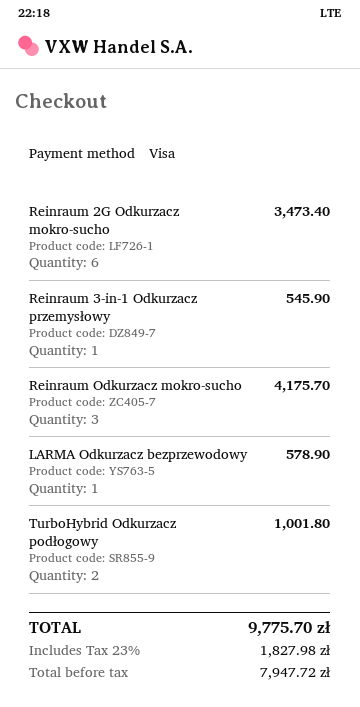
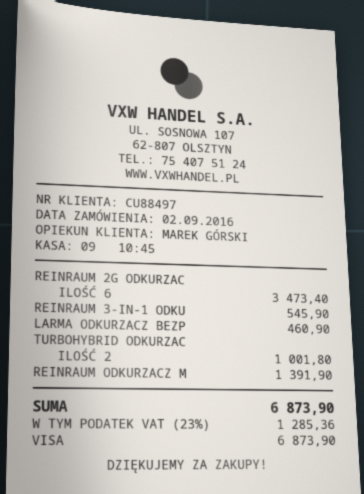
Reinraum Odkurzacz mokro-sucho: 3 for 4175.70 -> 1 for 1391.90
LARMA Odkurzacz bezprzewodowy: 1 for 578.90 -> 1 for 460.90
tax: 23% = 1827.98 -> 23% = 1285.36
total: 9775.70 -> 6873.90

